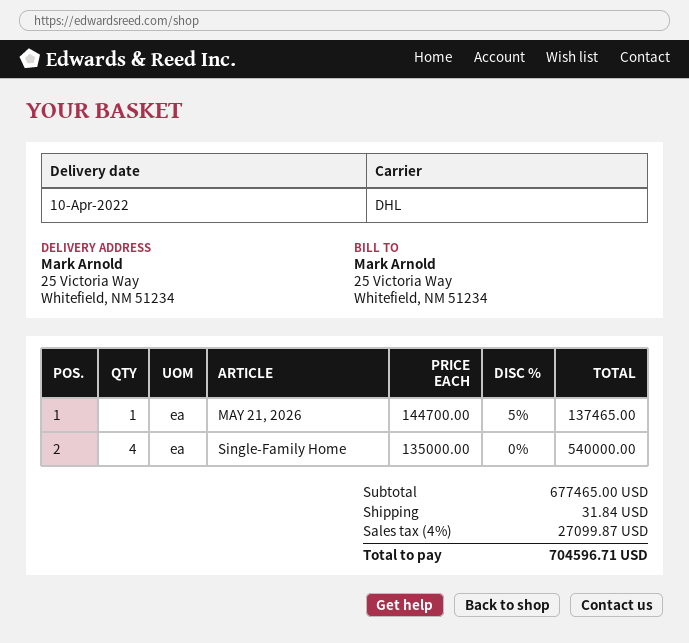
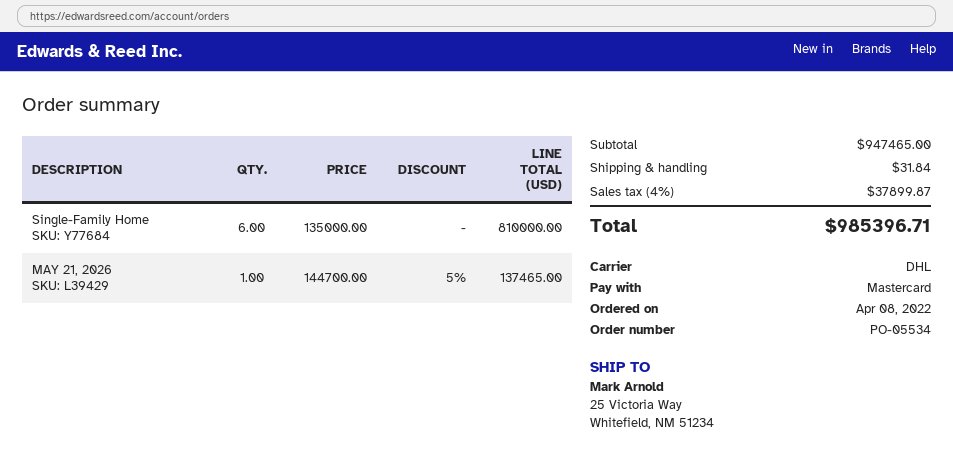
Single-Family Home: 4 x 135000.00 = 540000.00 -> 6 x 135000.00 = 810000.00
subtotal: 677465.00 -> 947465.00
tax: 4% = 27099.87 -> 4% = 37899.87
total: 704596.71 -> 985396.71

